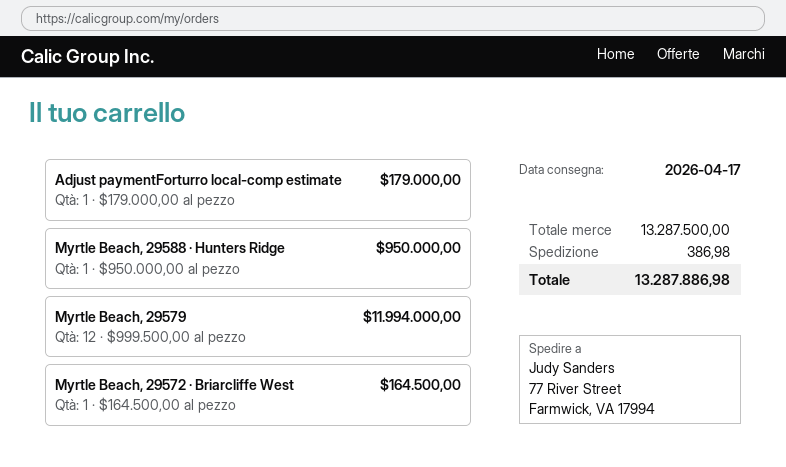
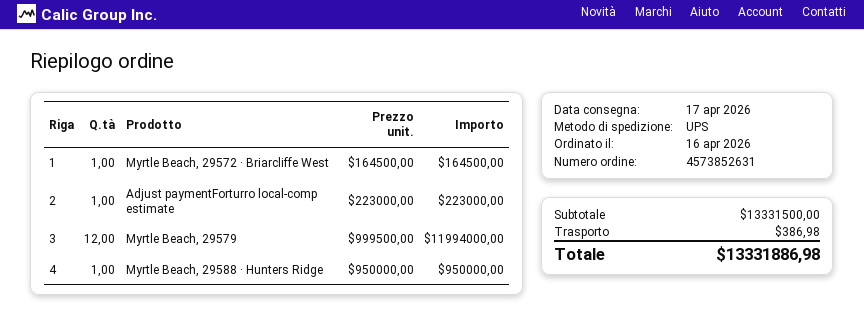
Adjust paymentForturro local-comp estimate: 1 x 179000.00 = 179000.00 -> 1 x 223000.00 = 223000.00
subtotal: 13287500.00 -> 13331500.00
total: 13287886.98 -> 13331886.98

